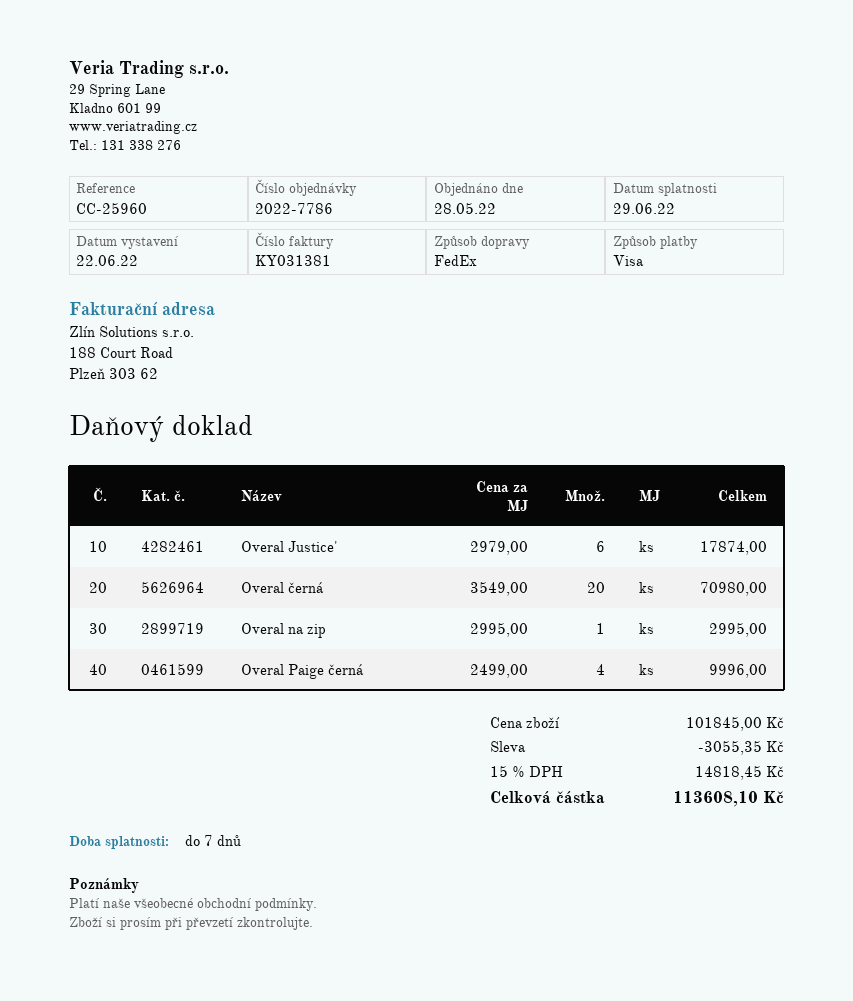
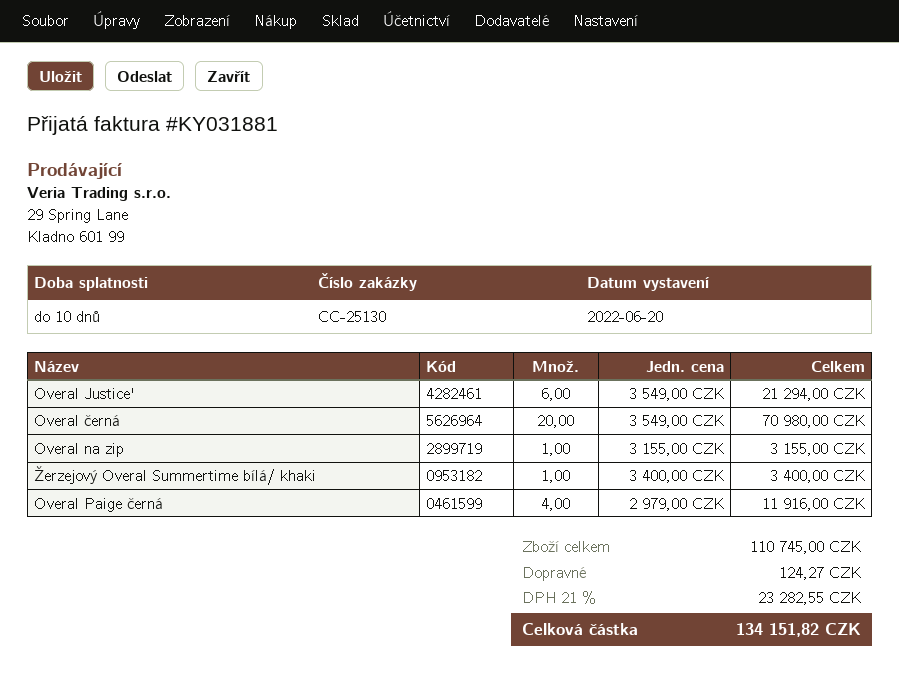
invoice number: KY031381 -> KY031881
invoice date: 2022-06-22 -> 2022-06-20
payment terms: 7 days -> 10 days
reference: CC-25960 -> CC-25130
Overal Justice': 6 x 2979.00 = 17874.00 -> 6 x 3549.00 = 21294.00
Overal na zip: 1 x 2995.00 = 2995.00 -> 1 x 3155.00 = 3155.00
Overal Paige černá: 4 x 2499.00 = 9996.00 -> 4 x 2979.00 = 11916.00
Žerzejový Overal Summertime bílá/ khaki: none -> 1 x 3400.00 = 3400.00
subtotal: 101845.00 -> 110745.00
discount: 3055.35 -> none
shipping: none -> 124.27
tax: 15% = 14818.45 -> 21% = 23282.55
total: 113608.10 -> 134151.82

